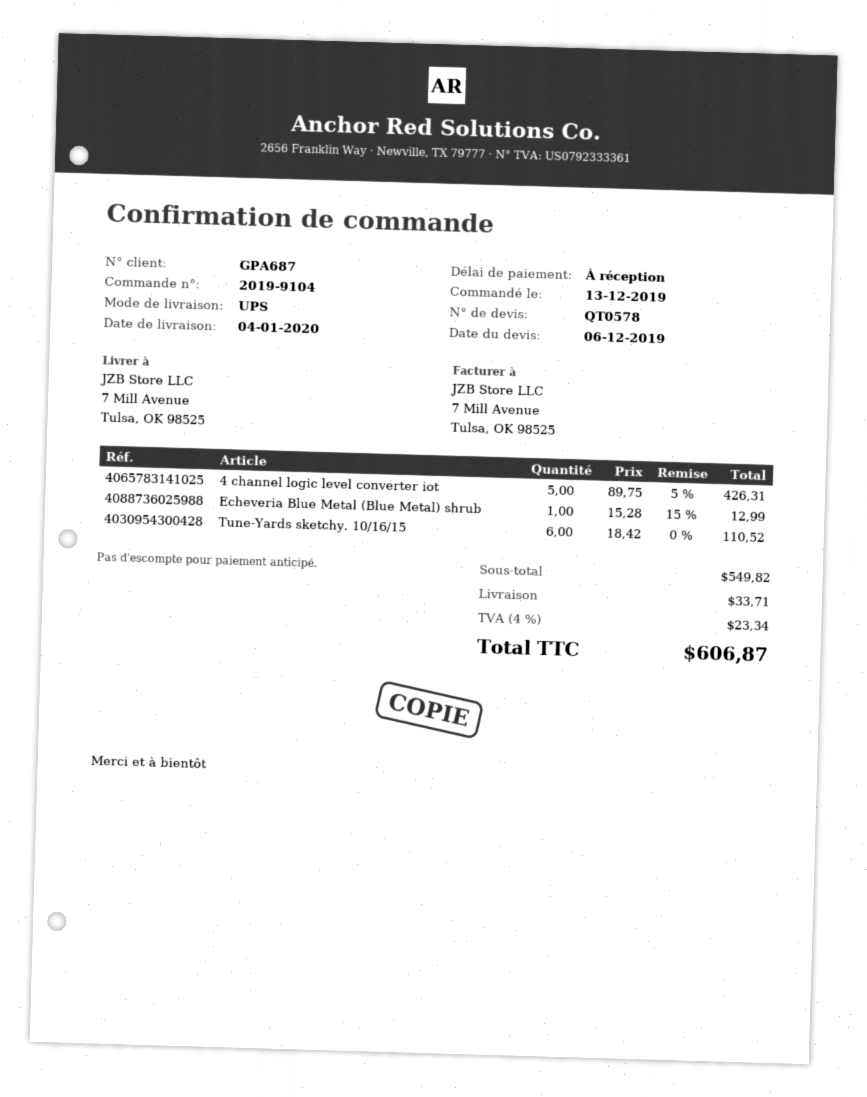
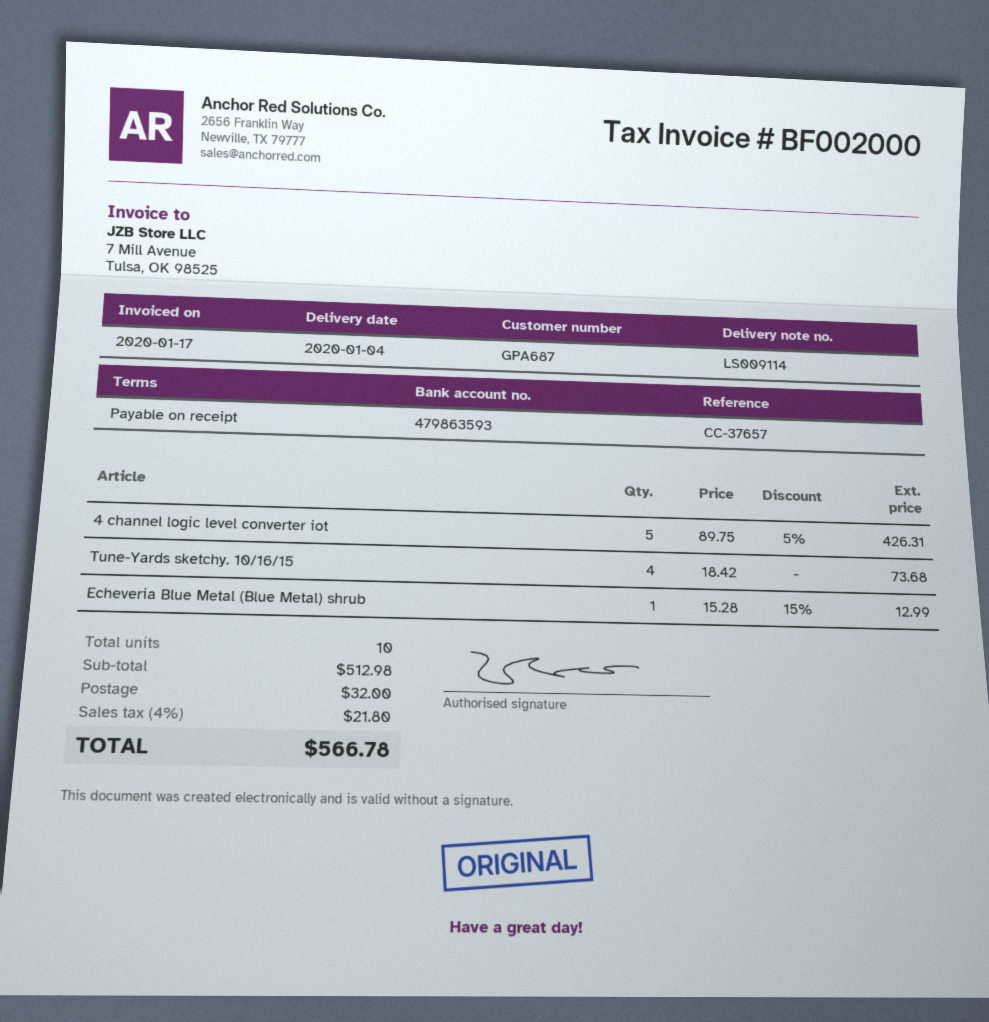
Tune-Yards sketchy. 10/16/15: 6 x 18.42 = 110.52 -> 4 x 18.42 = 73.68
subtotal: 549.82 -> 512.98
shipping: 33.71 -> 32.00
tax: 4% = 23.34 -> 4% = 21.80
total: 606.87 -> 566.78

